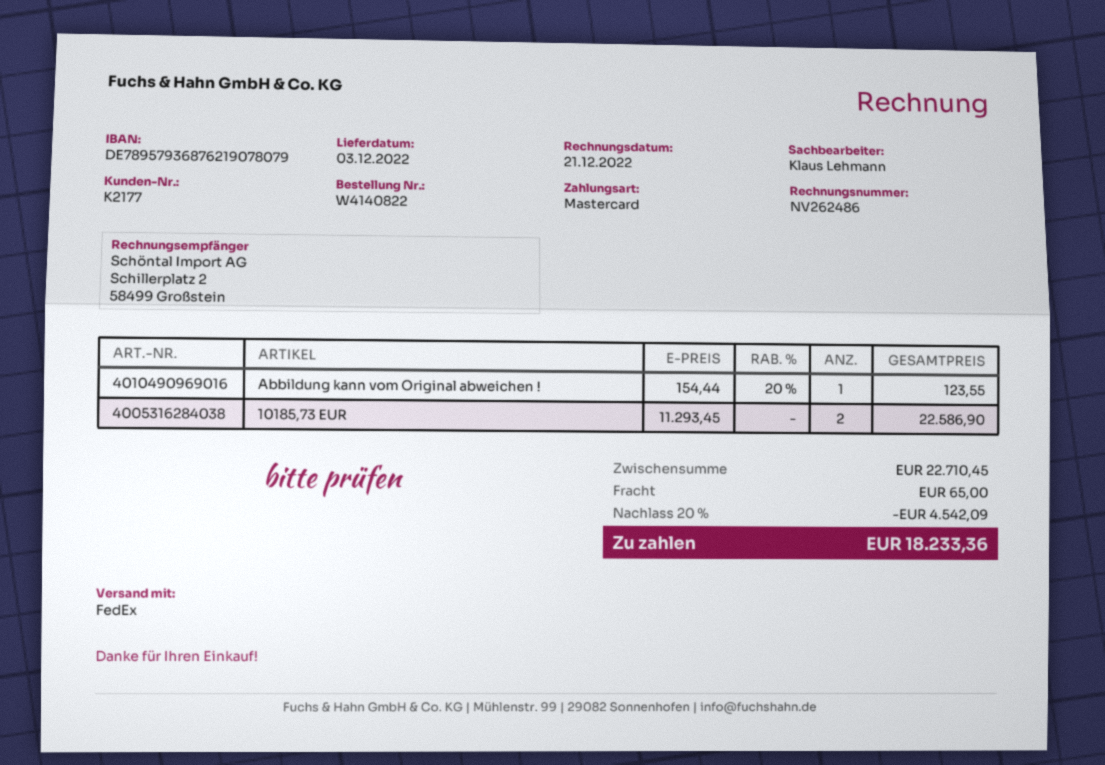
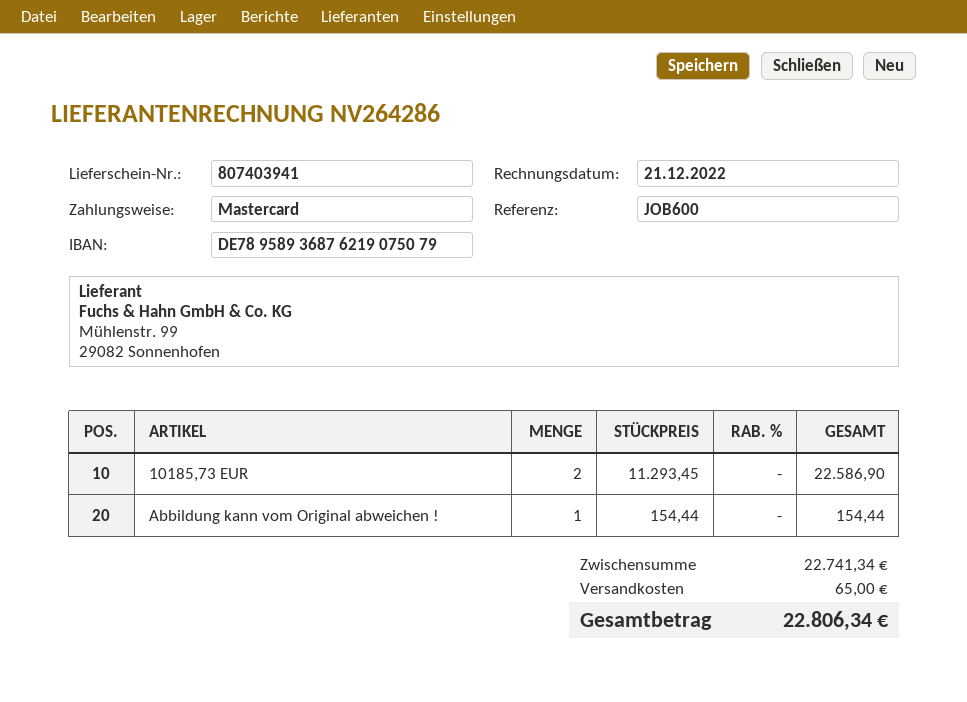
invoice number: NV262486 -> NV264286
bank account: DE78957936876219078079 -> DE78958936876219075079
Abbildung kann vom Original abweichen !: 1 x 154.44 - 20% = 123.55 -> 1 x 154.44 = 154.44
subtotal: 22710.45 -> 22741.34
discount: 20% = 4542.09 -> none
total: 18233.36 -> 22806.34

